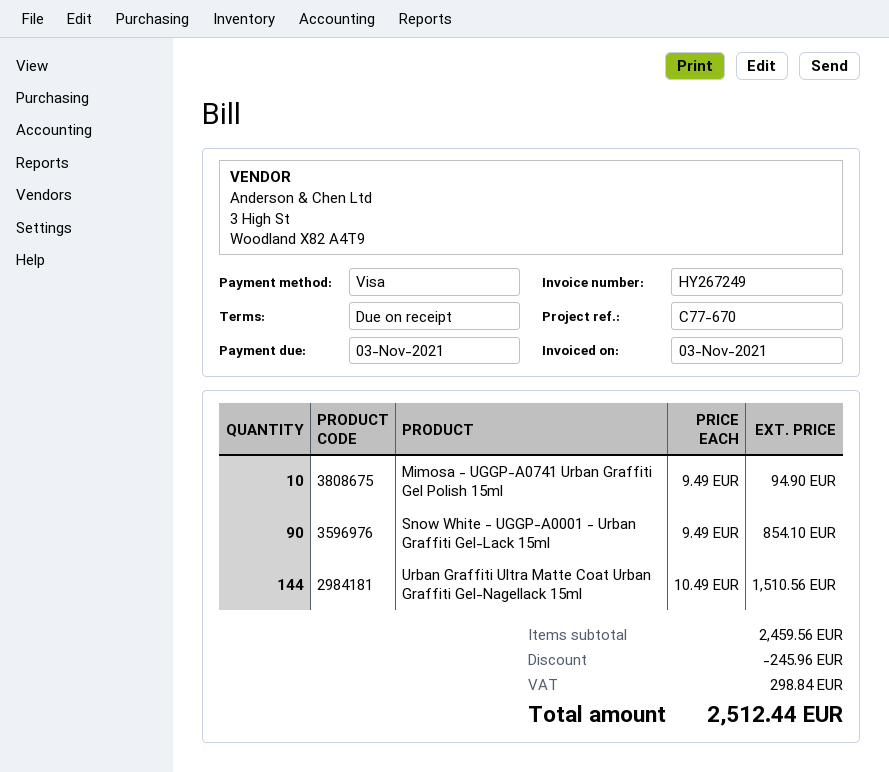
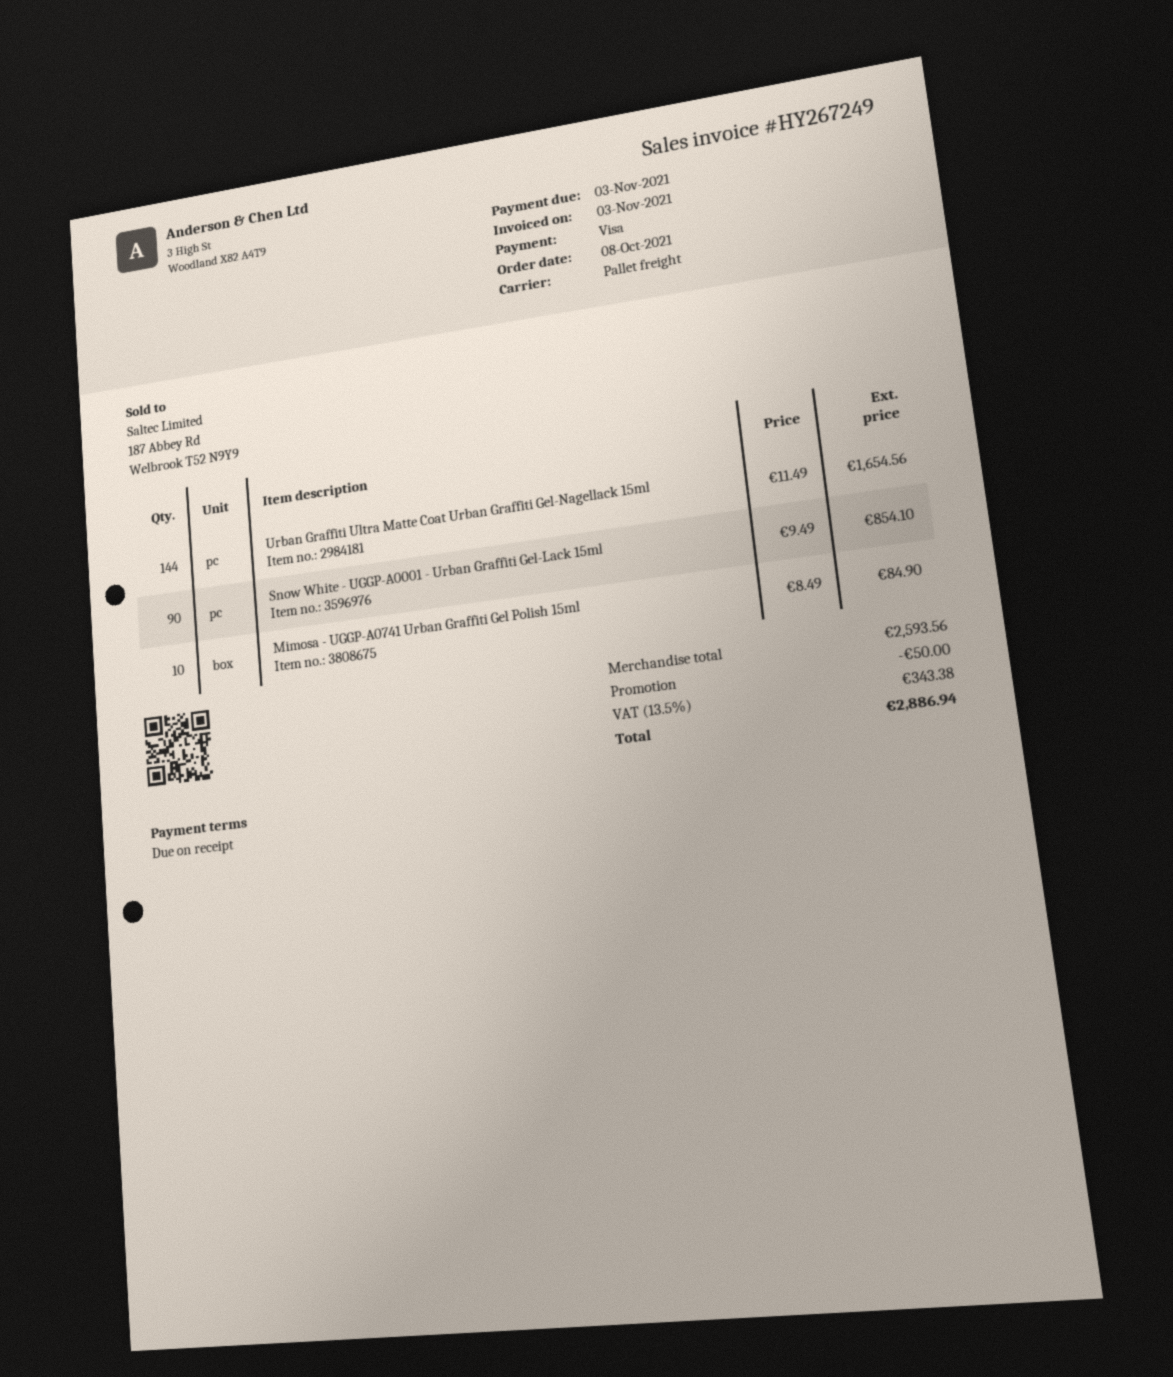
Mimosa - UGGP-A0741 Urban Graffiti Gel Polish 15ml: 10 x 9.49 = 94.90 -> 10 x 8.49 = 84.90
Urban Graffiti Ultra Matte Coat Urban Graffiti Gel-Nagellack 15ml: 144 x 10.49 = 1510.56 -> 144 x 11.49 = 1654.56
subtotal: 2459.56 -> 2593.56
discount: 245.96 -> 50.00
tax: 298.84 -> 343.38
total: 2512.44 -> 2886.94

